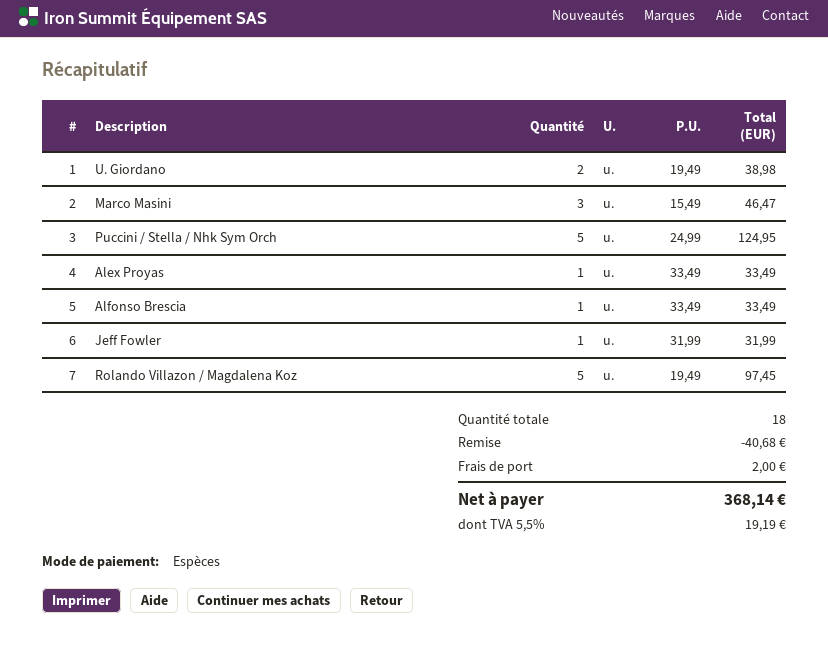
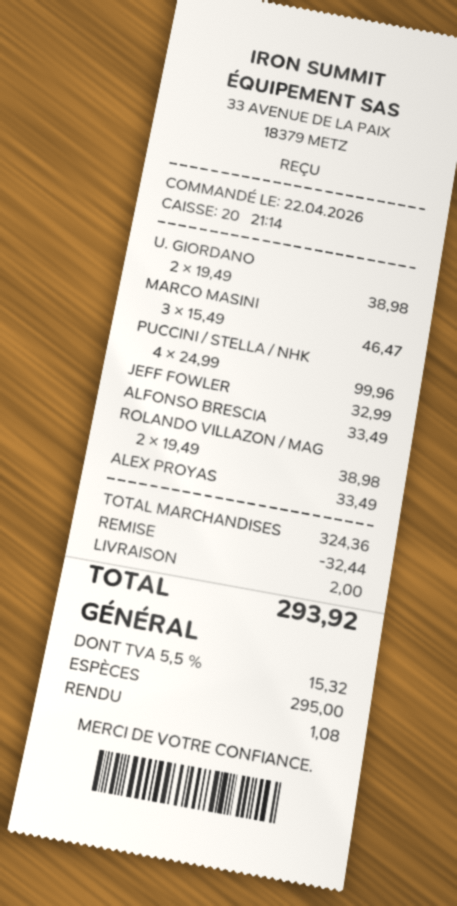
Puccini / Stella / Nhk Sym Orch: 5 x 24.99 = 124.95 -> 4 x 24.99 = 99.96
Jeff Fowler: 1 x 31.99 = 31.99 -> 1 x 32.99 = 32.99
Rolando Villazon / Magdalena Koz: 5 x 19.49 = 97.45 -> 2 x 19.49 = 38.98
discount: 40.68 -> 32.44
tax: 5.5% = 19.19 -> 5.5% = 15.32
total: 368.14 -> 293.92

